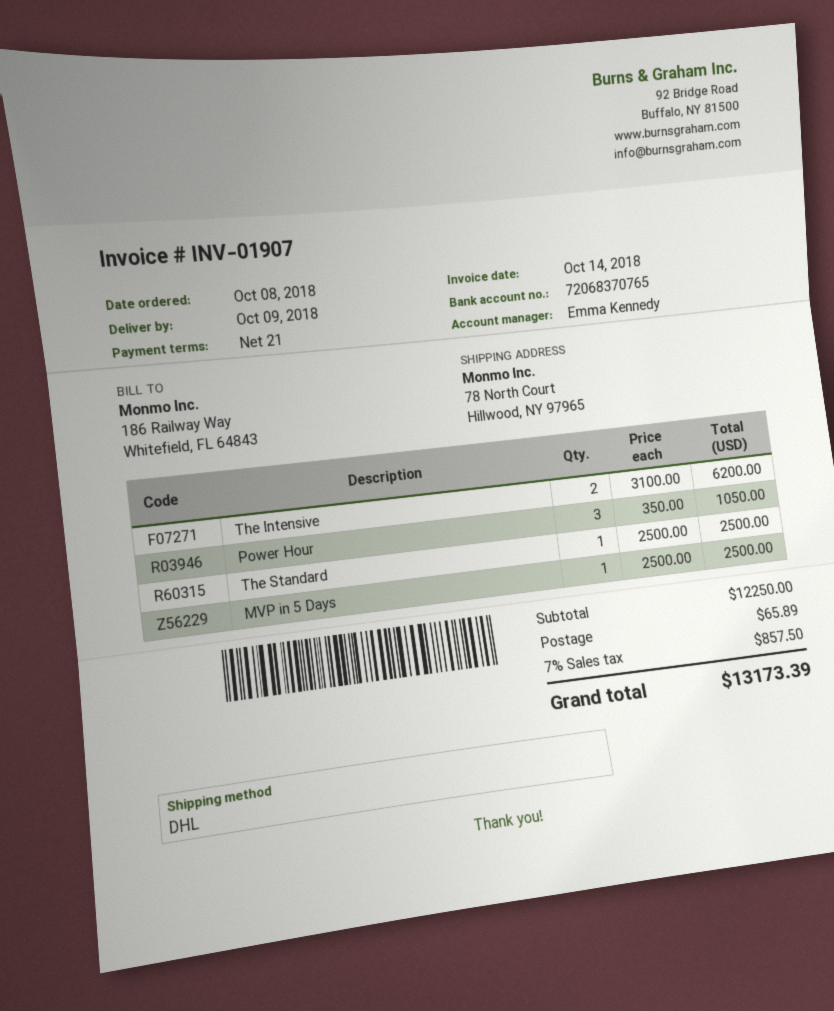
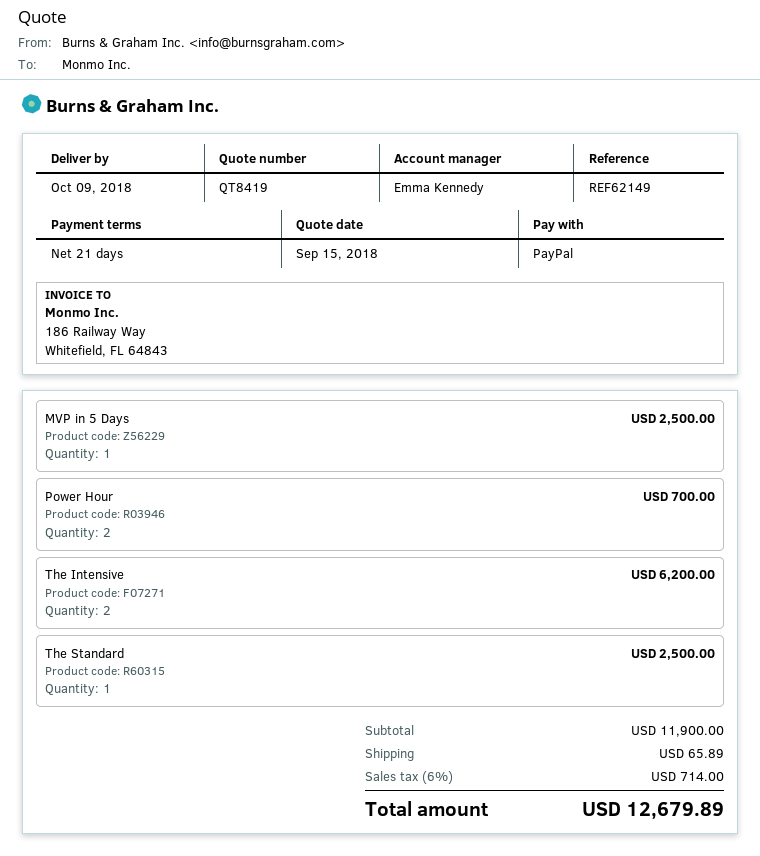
Power Hour: 3 for 1050.00 -> 2 for 700.00
subtotal: 12250.00 -> 11900.00
tax: 7% = 857.50 -> 6% = 714.00
total: 13173.39 -> 12679.89

